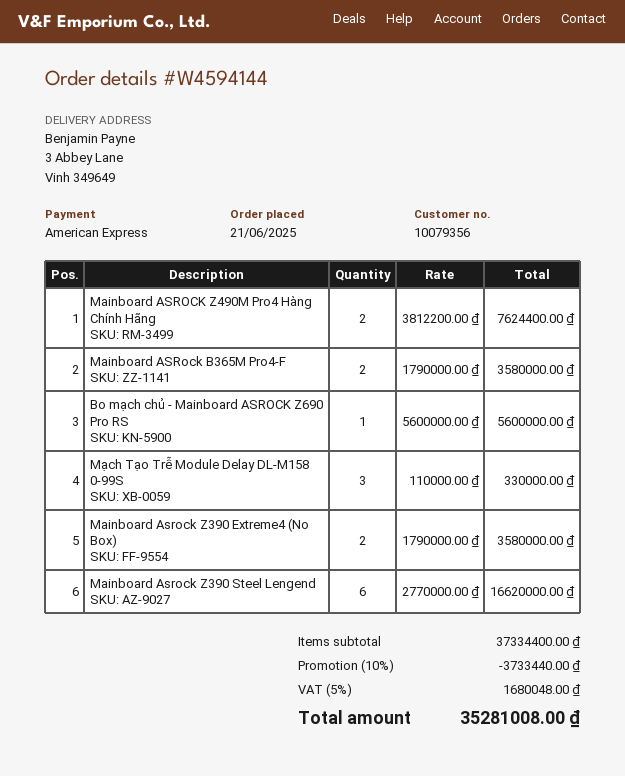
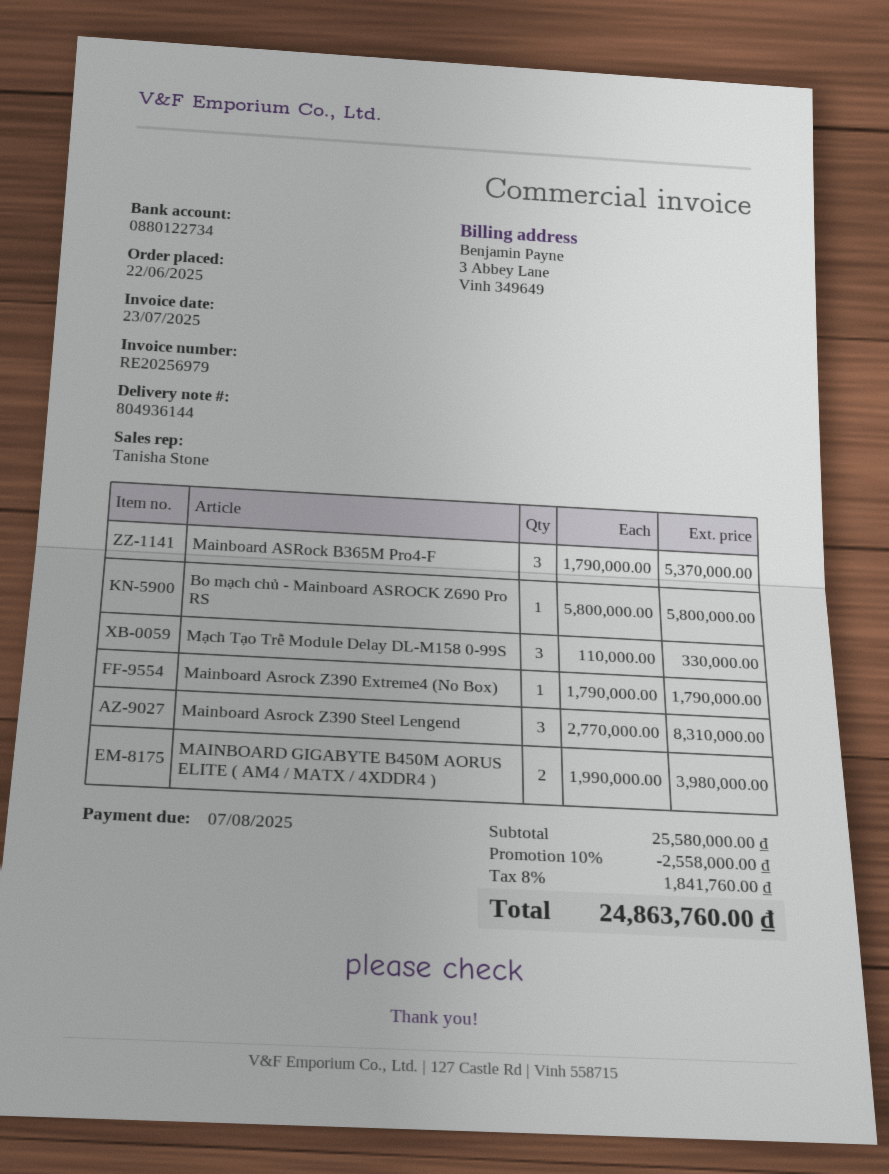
order date: 2025-06-21 -> 2025-06-22
Mainboard ASROCK Z490M Pro4 Hàng Chính Hãng: 2 x 3812200.00 = 7624400.00 -> none
Mainboard ASRock B365M Pro4-F: 2 x 1790000.00 = 3580000.00 -> 3 x 1790000.00 = 5370000.00
Bo mạch chủ - Mainboard ASROCK Z690 Pro RS: 1 x 5600000.00 = 5600000.00 -> 1 x 5800000.00 = 5800000.00
Mainboard Asrock Z390 Extreme4 (No Box): 2 x 1790000.00 = 3580000.00 -> 1 x 1790000.00 = 1790000.00
Mainboard Asrock Z390 Steel Lengend: 6 x 2770000.00 = 16620000.00 -> 3 x 2770000.00 = 8310000.00
MAINBOARD GIGABYTE B450M AORUS ELITE ( AM4 / MATX / 4XDDR4 ): none -> 2 x 1990000.00 = 3980000.00
subtotal: 37334400.00 -> 25580000.00
discount: 10% = 3733440.00 -> 10% = 2558000.00
tax: 5% = 1680048.00 -> 8% = 1841760.00
total: 35281008.00 -> 24863760.00

